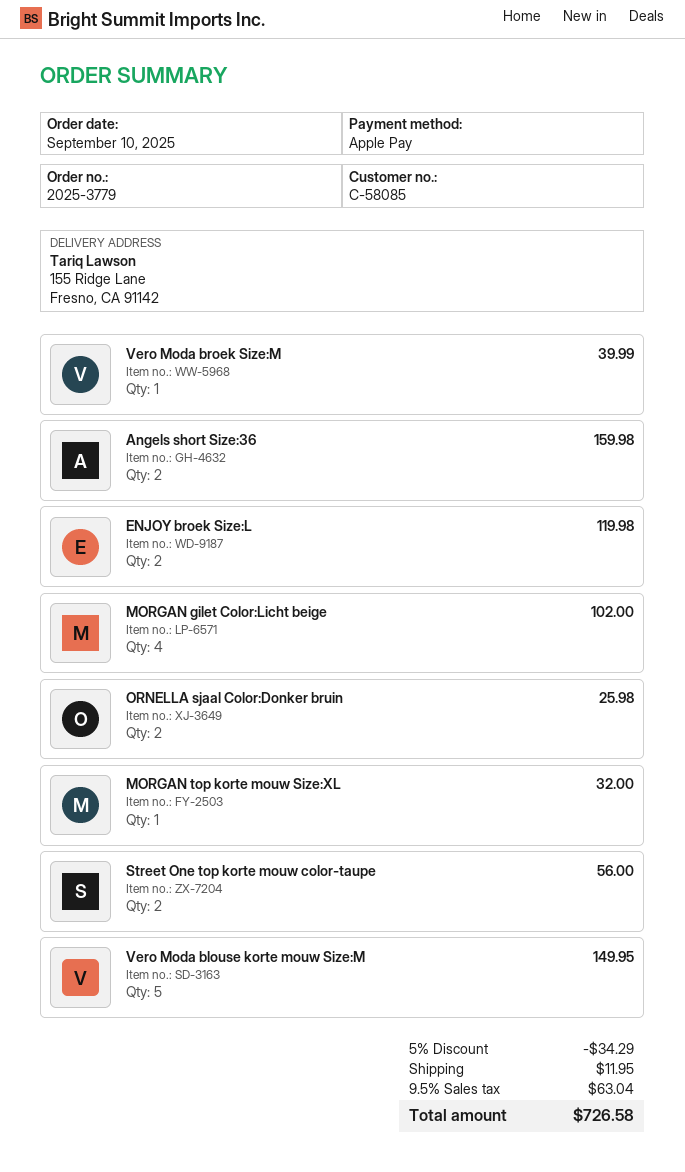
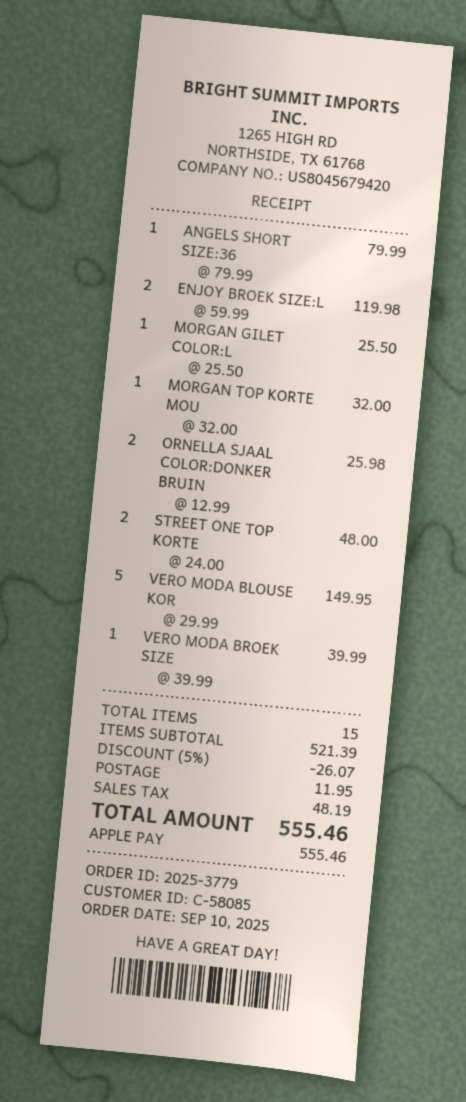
Angels short Size:36: 2 for 159.98 -> 1 for 79.99
MORGAN gilet Color:Licht beige: 4 for 102.00 -> 1 for 25.50
Street One top korte mouw color-taupe: 2 for 56.00 -> 2 for 48.00
discount: 5% = 34.29 -> 5% = 26.07
tax: 63.04 -> 48.19
total: 726.58 -> 555.46

